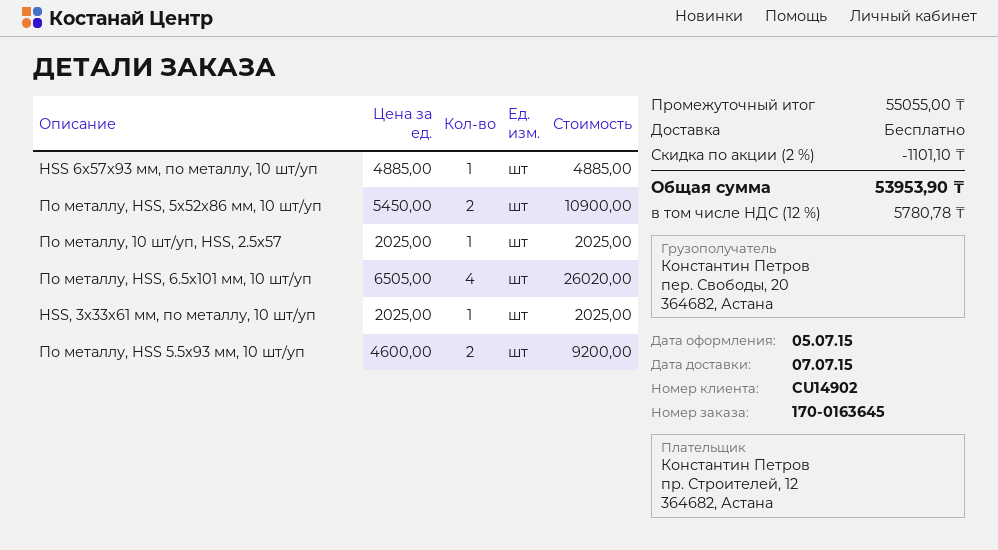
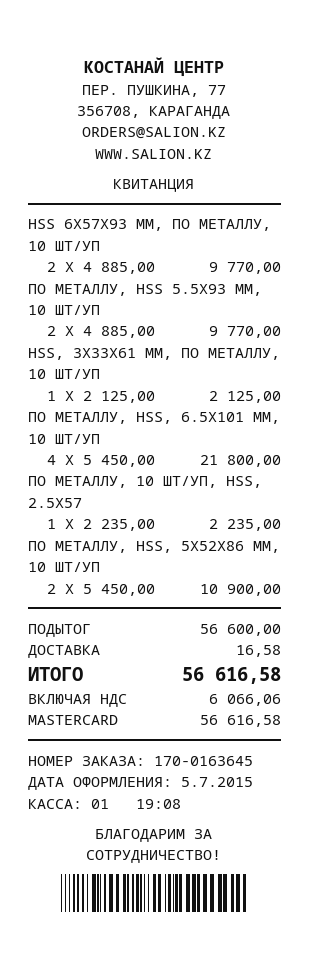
HSS 6x57x93 мм, по металлу, 10 шт/уп: 1 x 4885.00 = 4885.00 -> 2 x 4885.00 = 9770.00
По металлу, 10 шт/уп, HSS, 2.5x57: 1 x 2025.00 = 2025.00 -> 1 x 2235.00 = 2235.00
По металлу, HSS, 6.5x101 мм, 10 шт/уп: 4 x 6505.00 = 26020.00 -> 4 x 5450.00 = 21800.00
HSS, 3x33x61 мм, по металлу, 10 шт/уп: 1 x 2025.00 = 2025.00 -> 1 x 2125.00 = 2125.00
По металлу, HSS 5.5x93 мм, 10 шт/уп: 2 x 4600.00 = 9200.00 -> 2 x 4885.00 = 9770.00
subtotal: 55055.00 -> 56600.00
discount: 2% = 1101.10 -> none
shipping: 0.00 -> 16.58
tax: 5780.78 -> 6066.06
total: 53953.90 -> 56616.58

